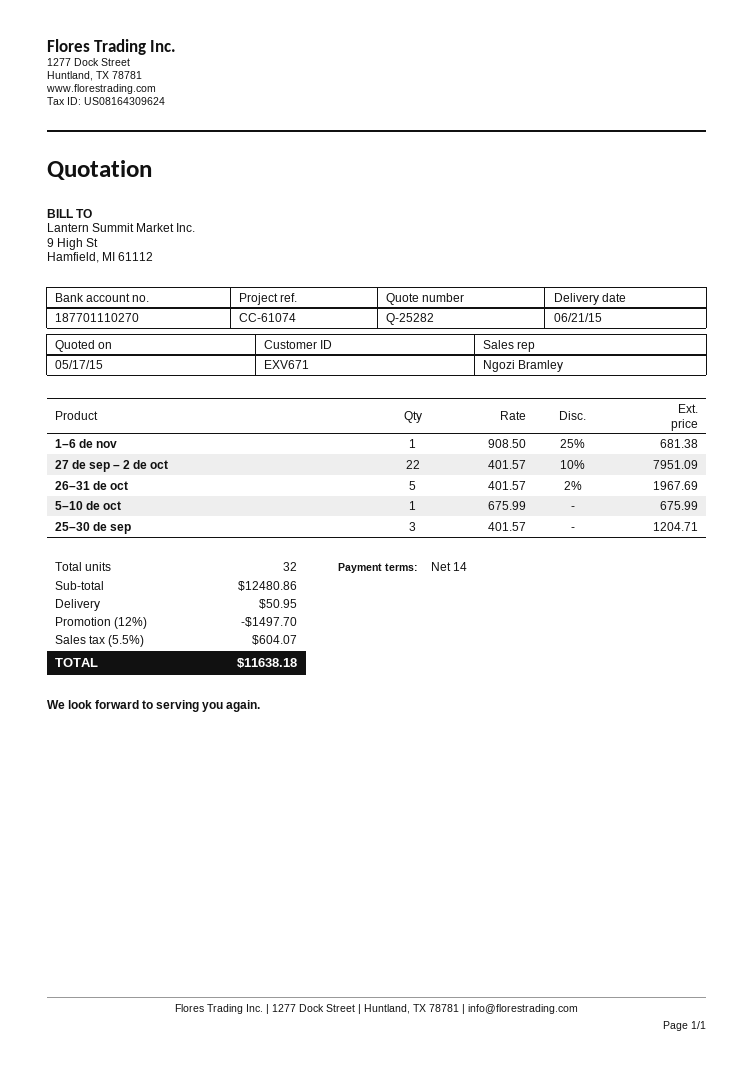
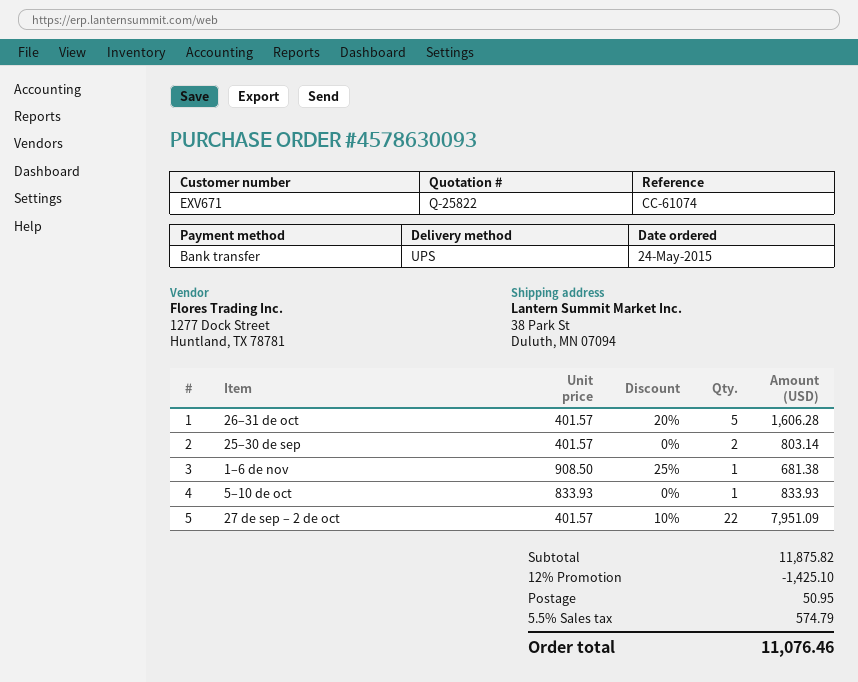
quote number: Q-25282 -> Q-25822
26–31 de oct: 5 x 401.57 - 2% = 1967.69 -> 5 x 401.57 - 20% = 1606.28
5–10 de oct: 1 x 675.99 = 675.99 -> 1 x 833.93 = 833.93
25–30 de sep: 3 x 401.57 = 1204.71 -> 2 x 401.57 = 803.14
subtotal: 12480.86 -> 11875.82
discount: 12% = 1497.70 -> 12% = 1425.10
tax: 5.5% = 604.07 -> 5.5% = 574.79
total: 11638.18 -> 11076.46

